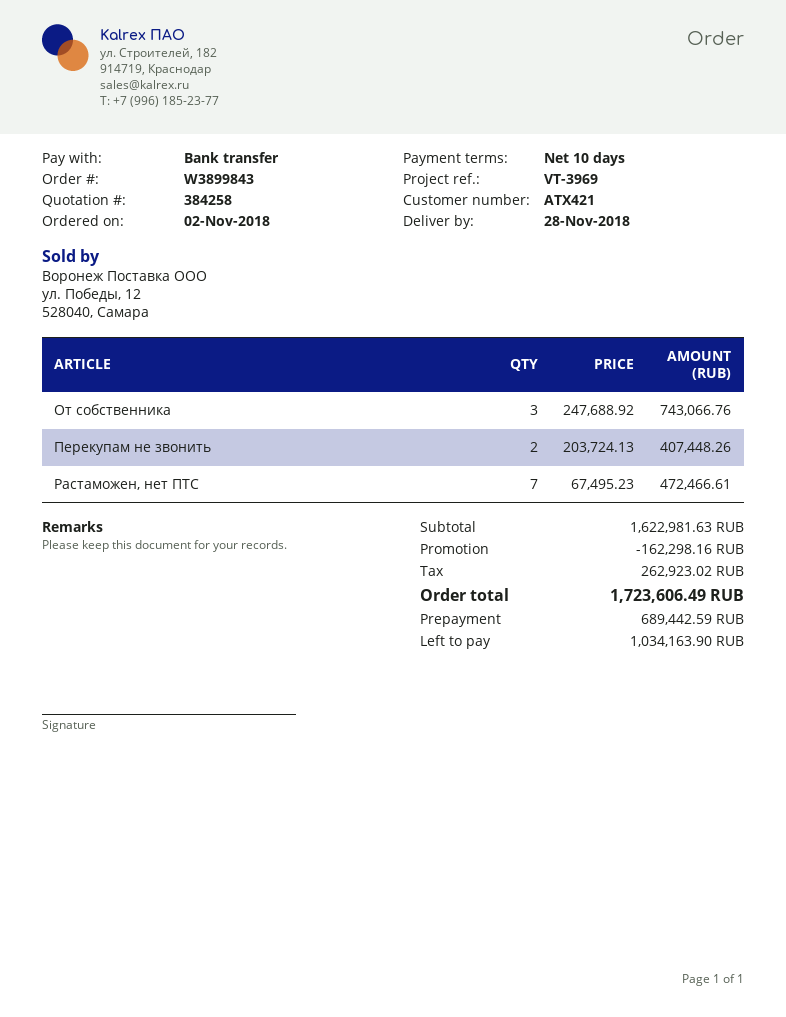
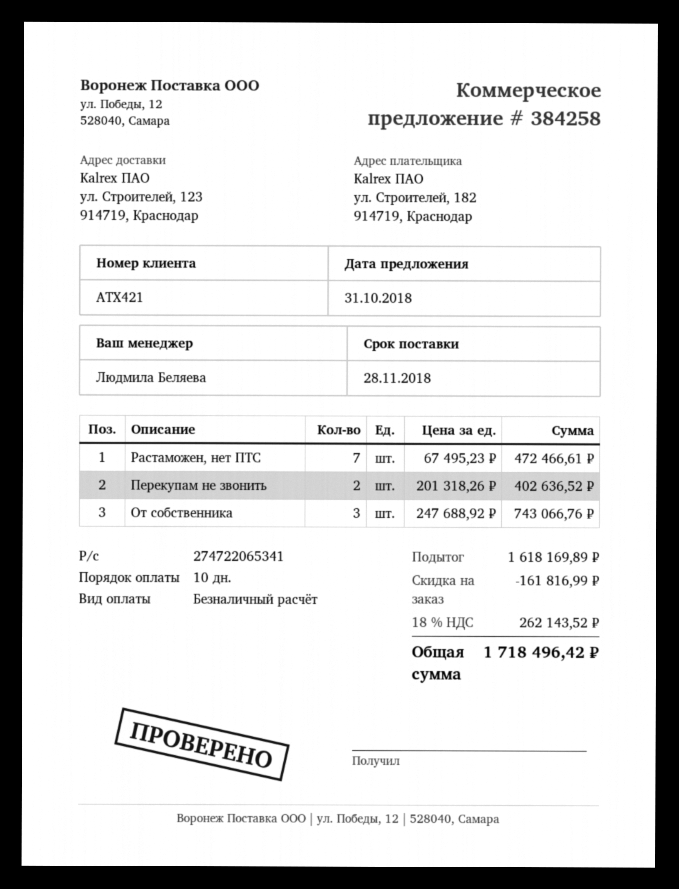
Перекупам не звонить: 2 x 203724.13 = 407448.26 -> 2 x 201318.26 = 402636.52
subtotal: 1622981.63 -> 1618169.89
discount: 162298.16 -> 161816.99
tax: 262923.02 -> 262143.52
total: 1723606.49 -> 1718496.42

